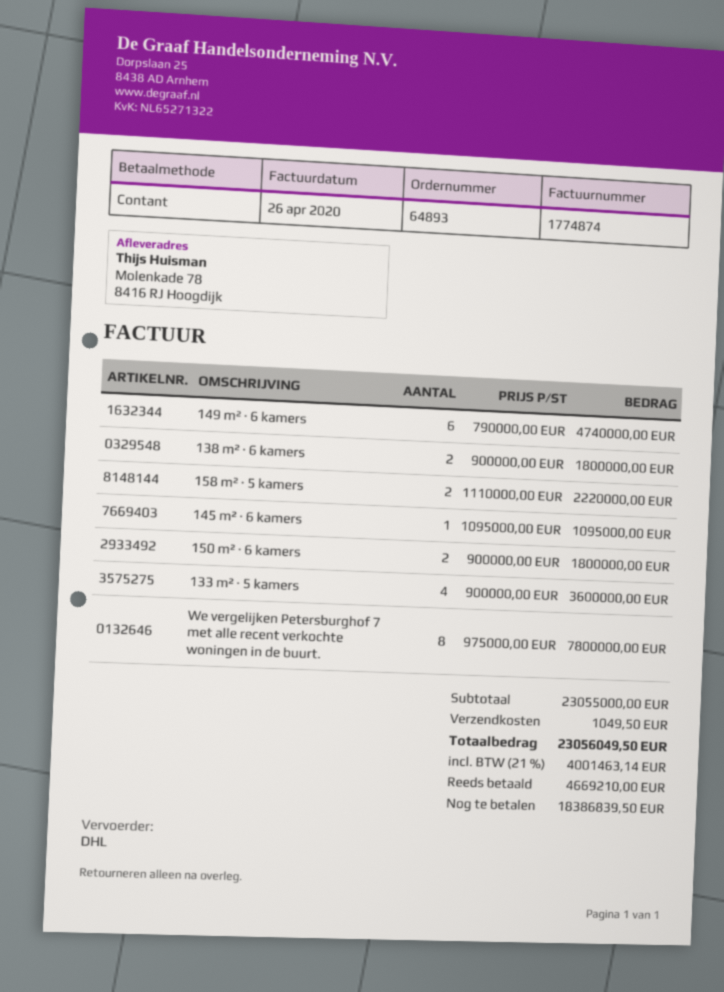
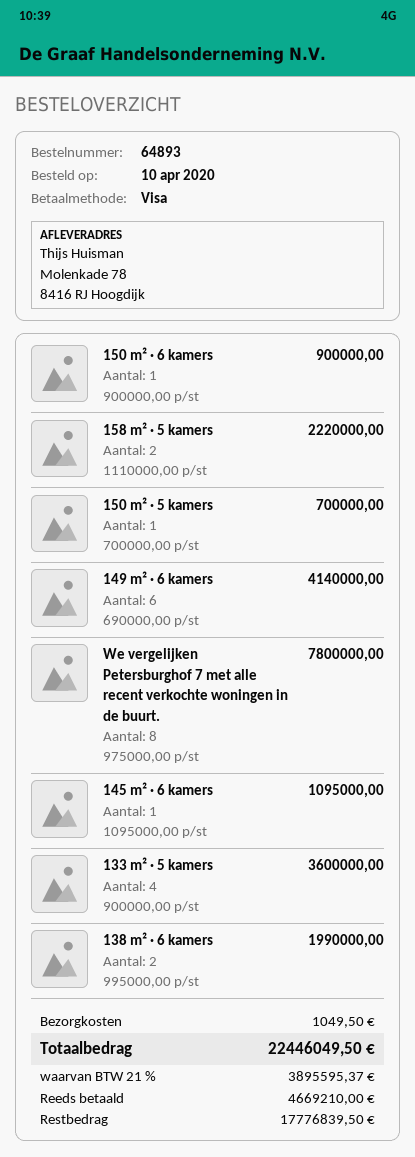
payment method: cash -> Visa
149 m² · 6 kamers: 6 x 790000.00 = 4740000.00 -> 6 x 690000.00 = 4140000.00
138 m² · 6 kamers: 2 x 900000.00 = 1800000.00 -> 2 x 995000.00 = 1990000.00
150 m² · 6 kamers: 2 x 900000.00 = 1800000.00 -> 1 x 900000.00 = 900000.00
150 m² · 5 kamers: none -> 1 x 700000.00 = 700000.00
tax: 21% = 4001463.14 -> 21% = 3895595.37
total: 23056049.50 -> 22446049.50
balance: 18386839.50 -> 17776839.50

